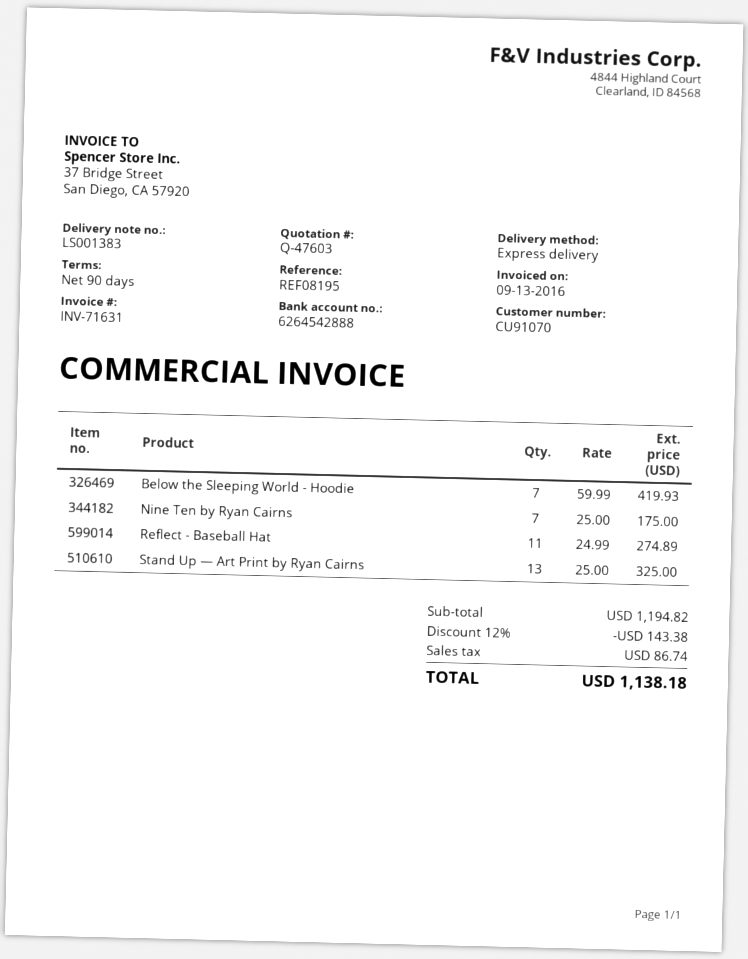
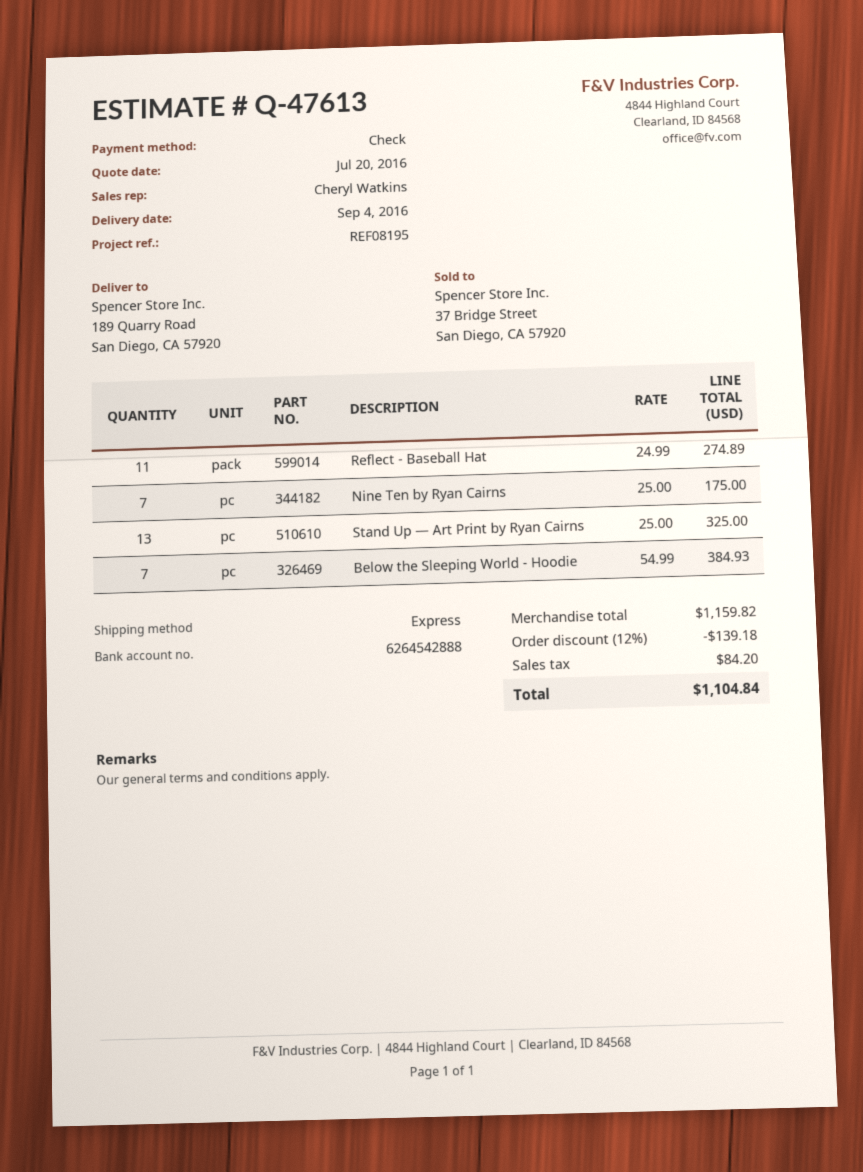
quote number: Q-47603 -> Q-47613
Below the Sleeping World - Hoodie: 7 x 59.99 = 419.93 -> 7 x 54.99 = 384.93
subtotal: 1194.82 -> 1159.82
discount: 12% = 143.38 -> 12% = 139.18
tax: 86.74 -> 84.20
total: 1138.18 -> 1104.84

